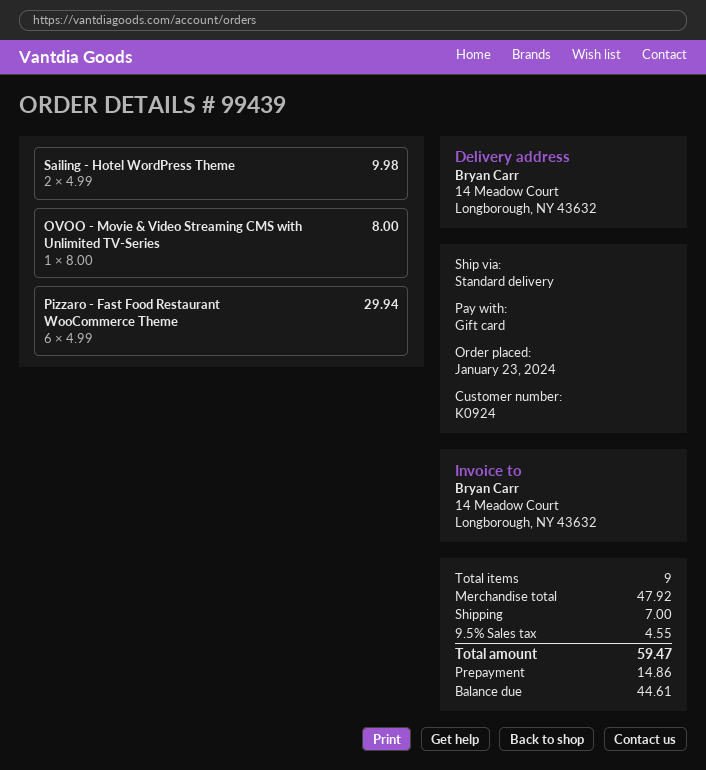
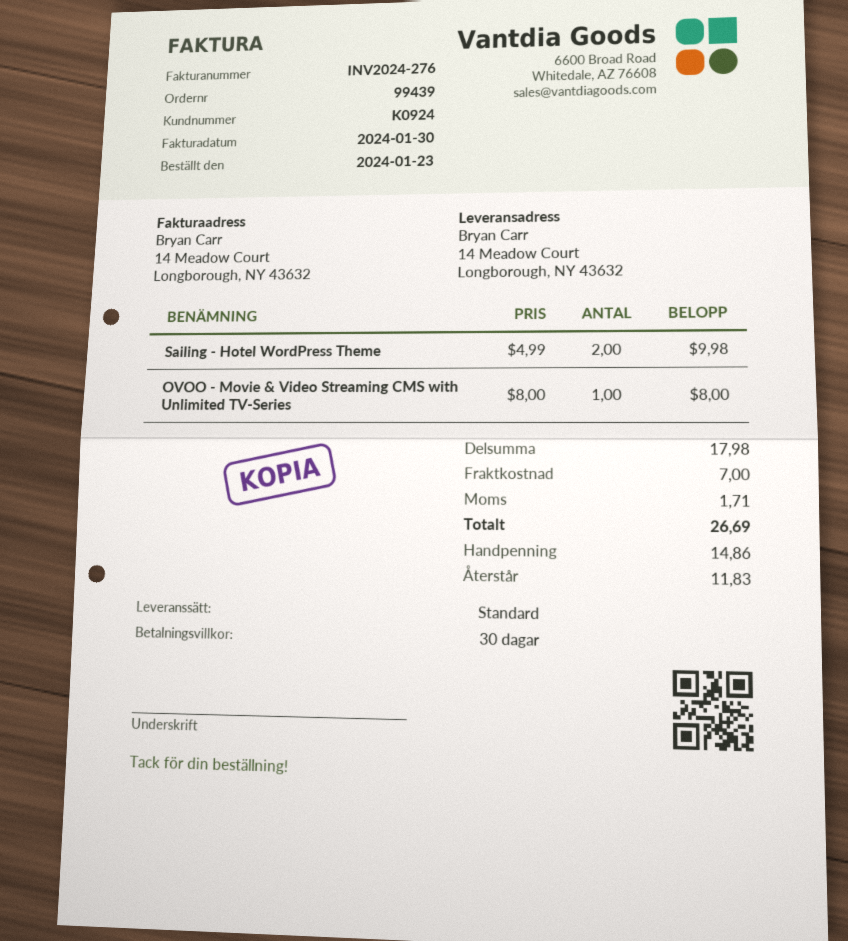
Pizzaro - Fast Food Restaurant WooCommerce Theme: 6 x 4.99 = 29.94 -> none
subtotal: 47.92 -> 17.98
tax: 4.55 -> 1.71
total: 59.47 -> 26.69
balance: 44.61 -> 11.83

